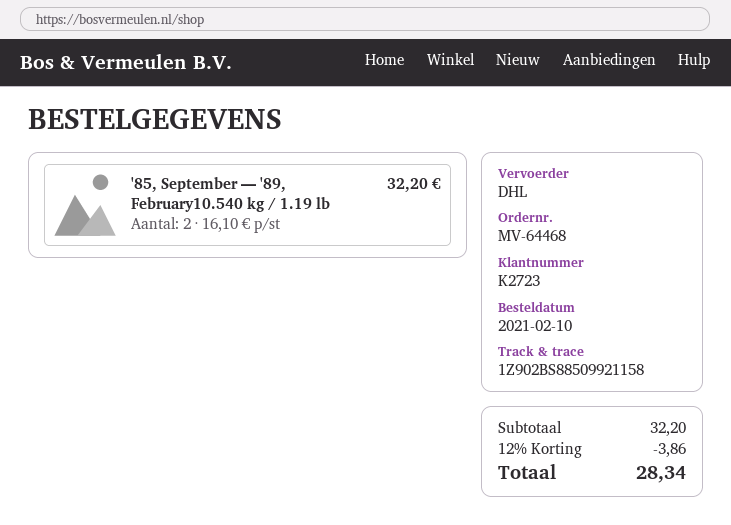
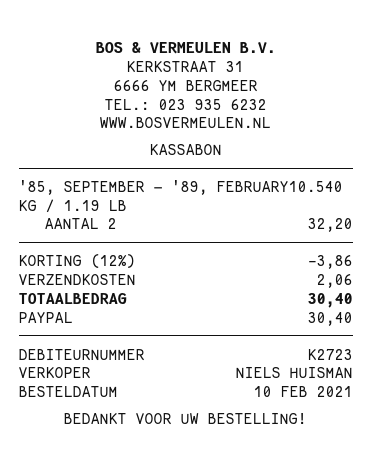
shipping: none -> 2.06
total: 28.34 -> 30.40

